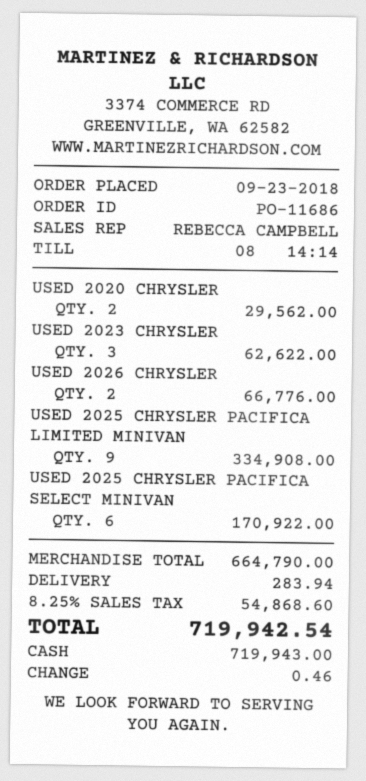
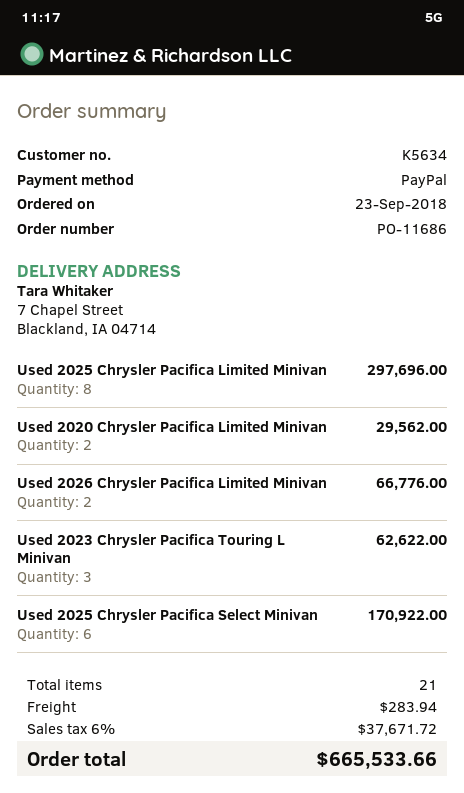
payment method: cash -> PayPal
USED 2025 CHRYSLER PACIFICA LIMITED MINIVAN: 9 for 334908.00 -> 8 for 297696.00
tax: 8.25% = 54868.60 -> 6% = 37671.72
total: 719942.54 -> 665533.66

